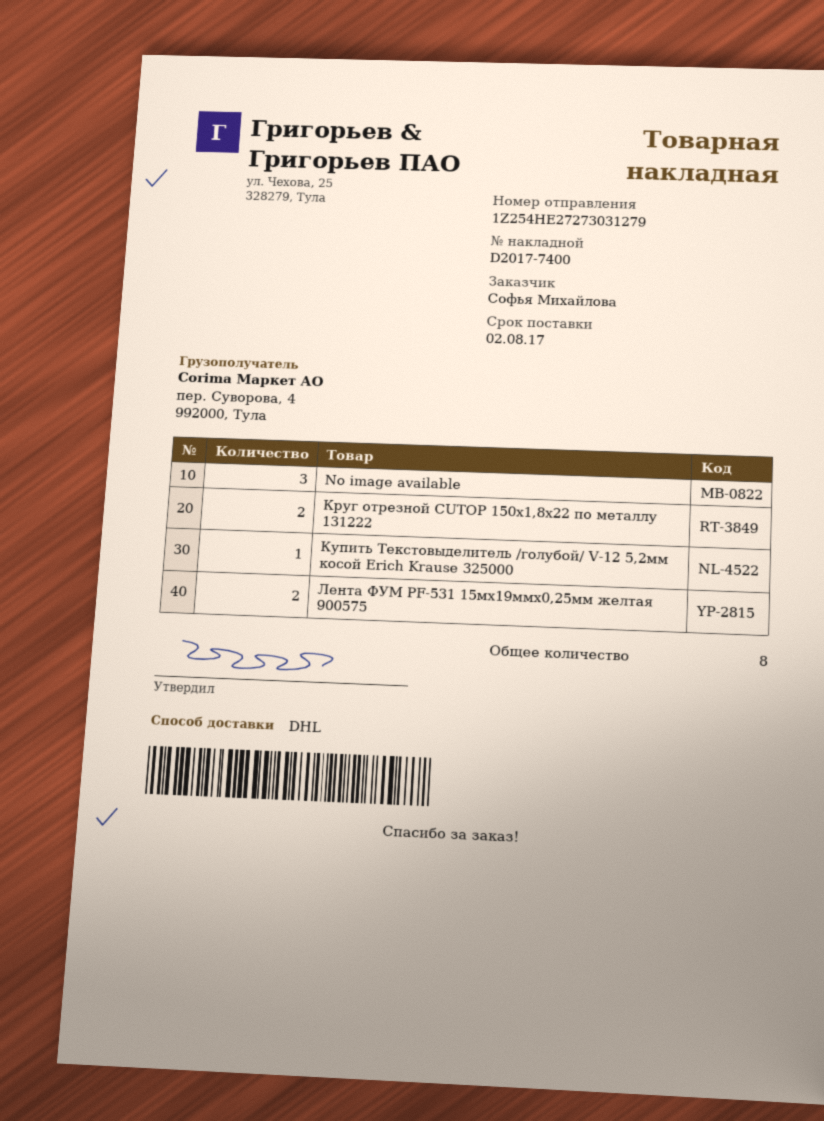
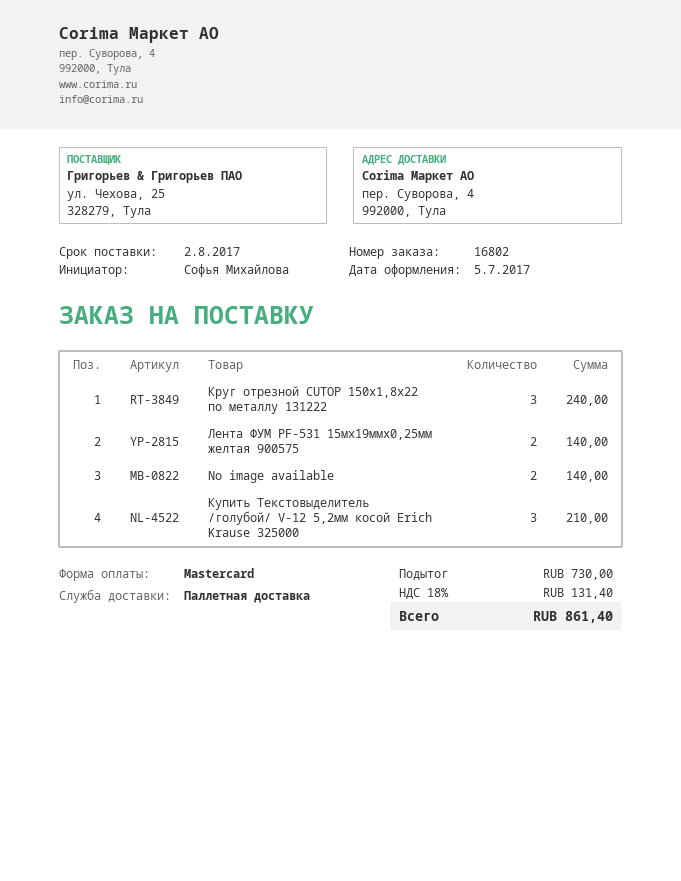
shipping method: DHL -> pallet freight
No image available: 3 -> 2
Круг отрезной CUTOP 150х1,8х22 по металлу 131222: 2 -> 3
Купить Текстовыделитель /голубой/ V-12 5,2мм косой Erich Krause 325000: 1 -> 3

